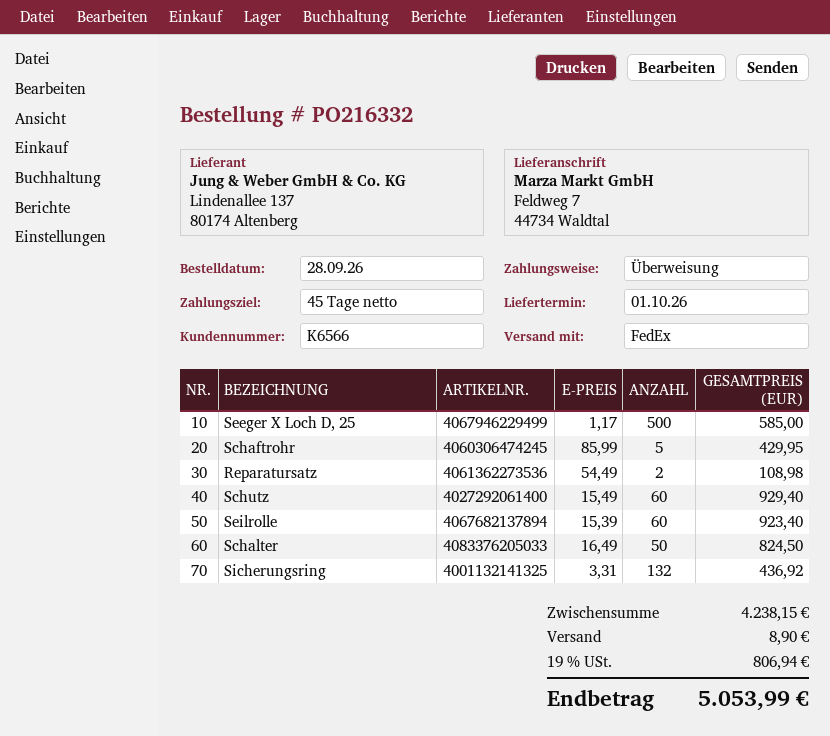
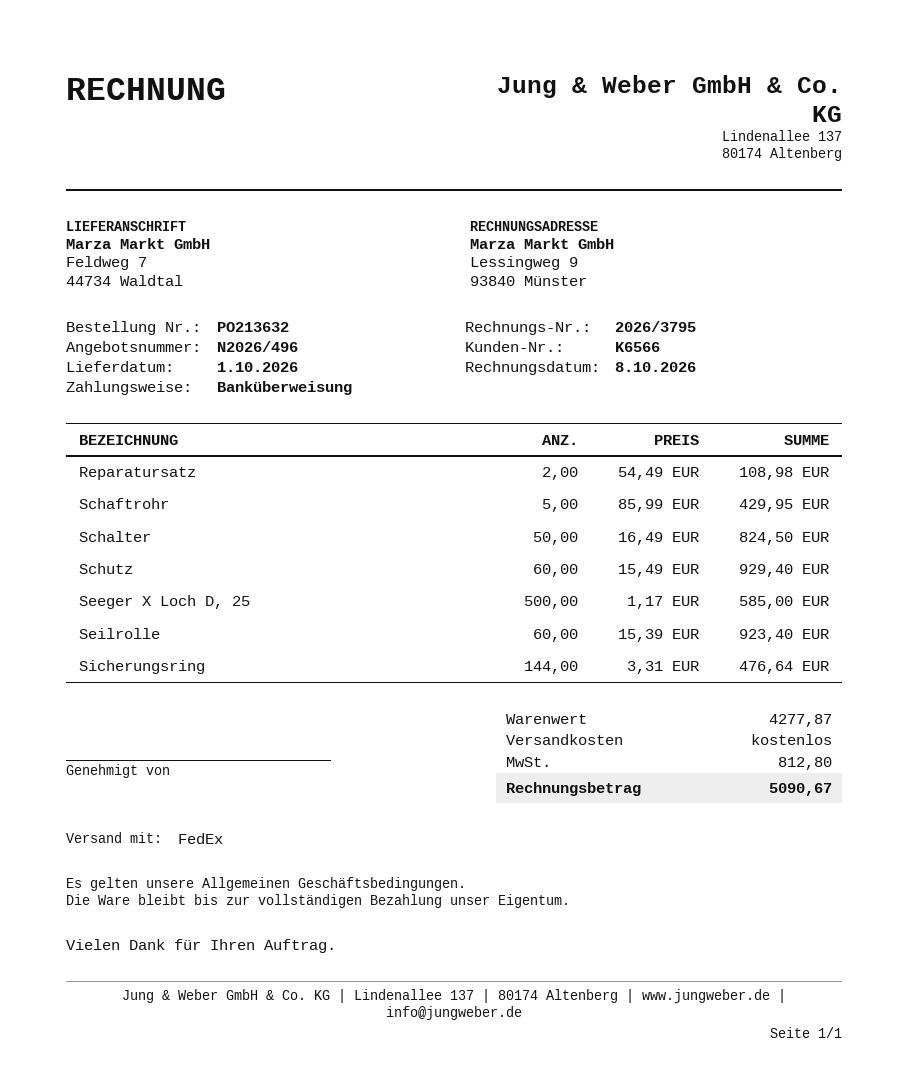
order number: PO216332 -> PO213632
Sicherungsring: 132 x 3.31 = 436.92 -> 144 x 3.31 = 476.64
subtotal: 4238.15 -> 4277.87
shipping: 8.90 -> 0.00
tax: 806.94 -> 812.80
total: 5053.99 -> 5090.67

